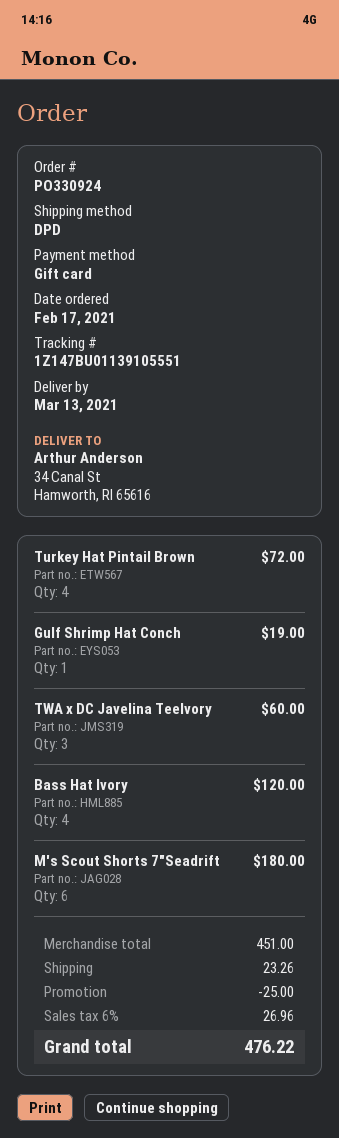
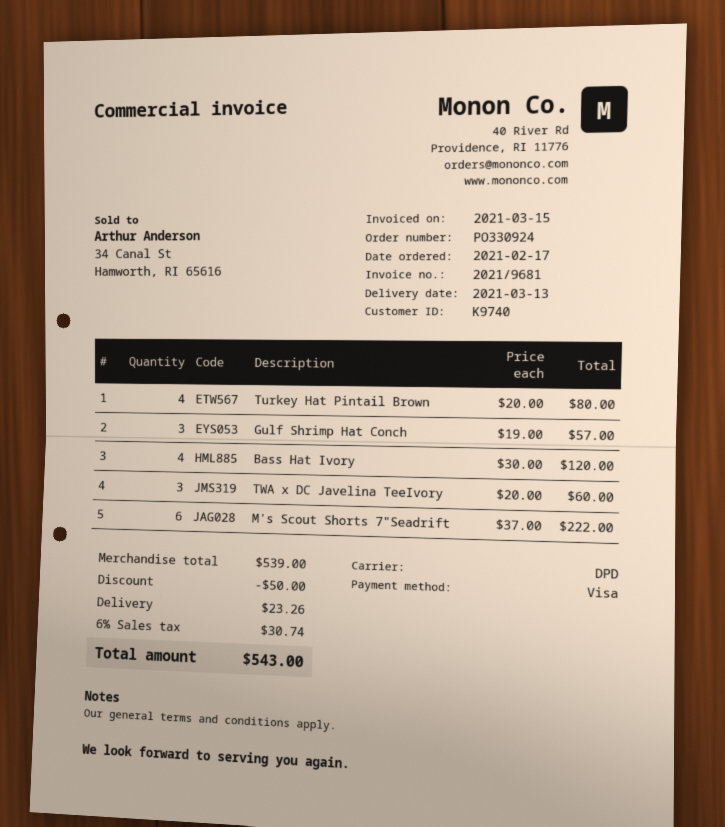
payment method: gift card -> Visa
Turkey Hat Pintail Brown: 4 for 72.00 -> 4 for 80.00
Gulf Shrimp Hat Conch: 1 for 19.00 -> 3 for 57.00
M's Scout Shorts 7"Seadrift: 6 for 180.00 -> 6 for 222.00
subtotal: 451.00 -> 539.00
discount: 25.00 -> 50.00
tax: 6% = 26.96 -> 6% = 30.74
total: 476.22 -> 543.00

